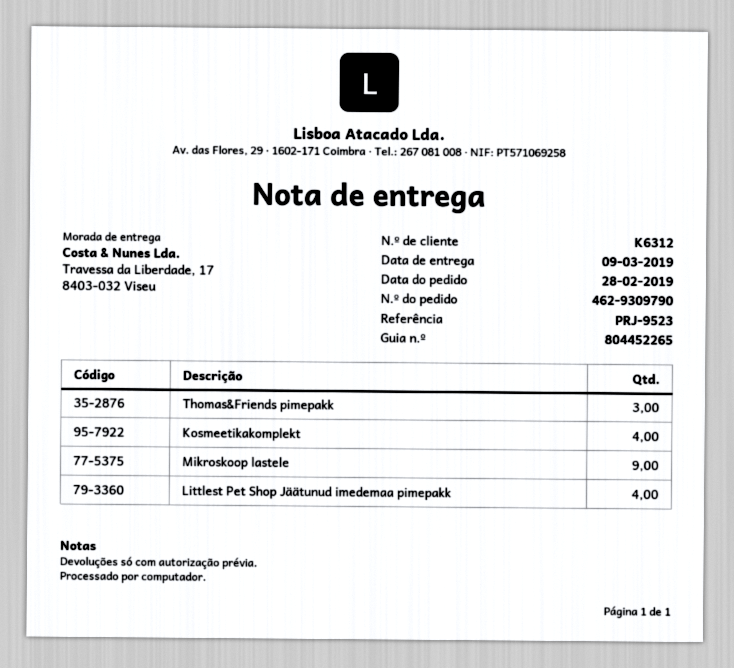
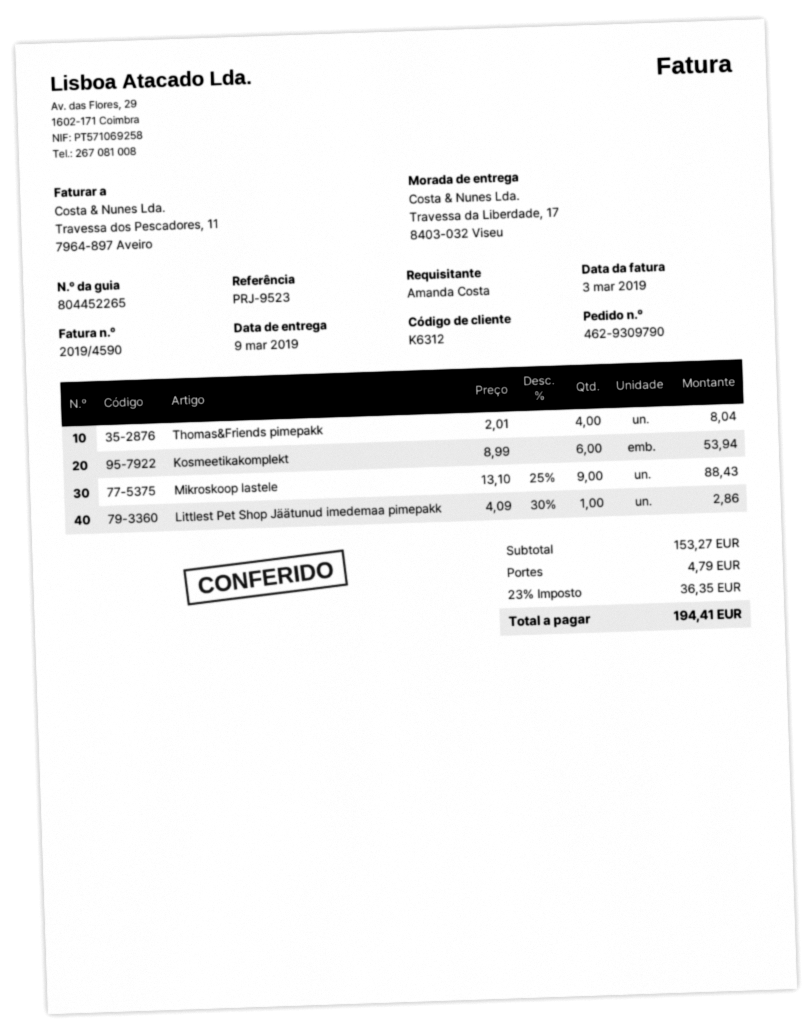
Thomas&Friends pimepakk: 3 -> 4
Kosmeetikakomplekt: 4 -> 6
Littlest Pet Shop Jäätunud imedemaa pimepakk: 4 -> 1

